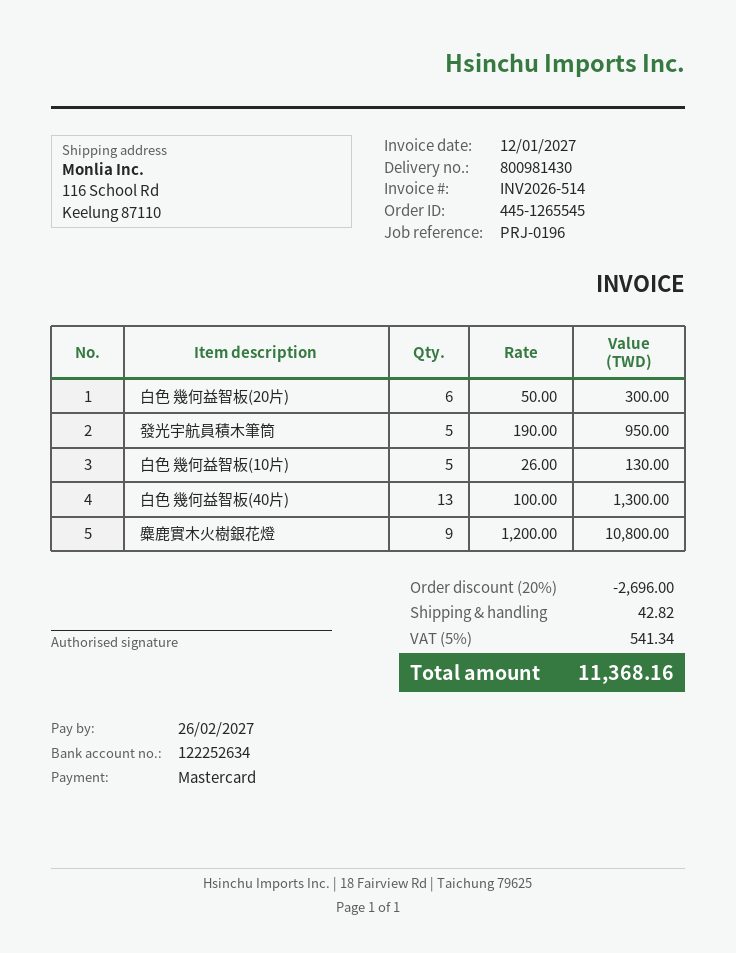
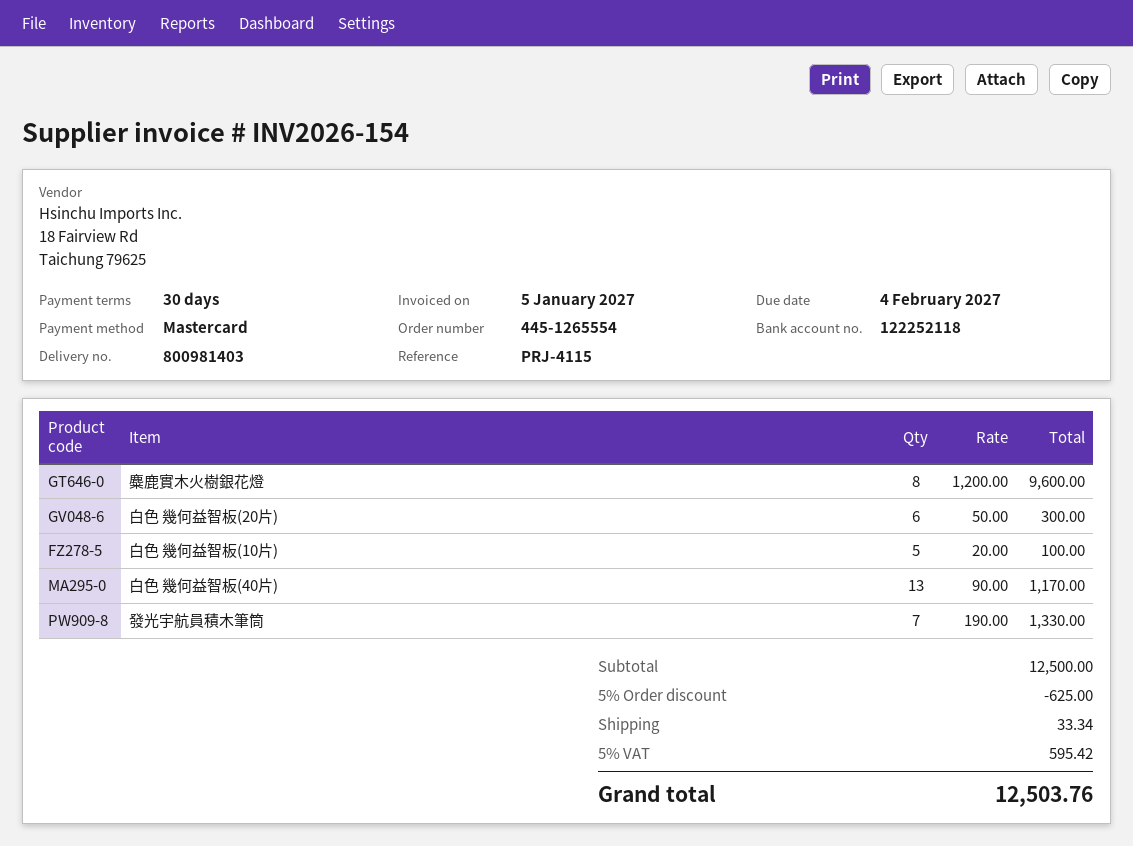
order number: 445-1265545 -> 445-1265554
delivery note number: 800981430 -> 800981403
invoice number: INV2026-514 -> INV2026-154
invoice date: 2027-01-12 -> 2027-01-05
due date: 2027-02-26 -> 2027-02-04
reference: PRJ-0196 -> PRJ-4115
bank account: 122252634 -> 122252118
發光宇航員積木筆筒: 5 x 190.00 = 950.00 -> 7 x 190.00 = 1330.00
白色 幾何益智板(10片): 5 x 26.00 = 130.00 -> 5 x 20.00 = 100.00
白色 幾何益智板(40片): 13 x 100.00 = 1300.00 -> 13 x 90.00 = 1170.00
麋鹿實木火樹銀花燈: 9 x 1200.00 = 10800.00 -> 8 x 1200.00 = 9600.00
discount: 20% = 2696.00 -> 5% = 625.00
shipping: 42.82 -> 33.34
tax: 5% = 541.34 -> 5% = 595.42
total: 11368.16 -> 12503.76

